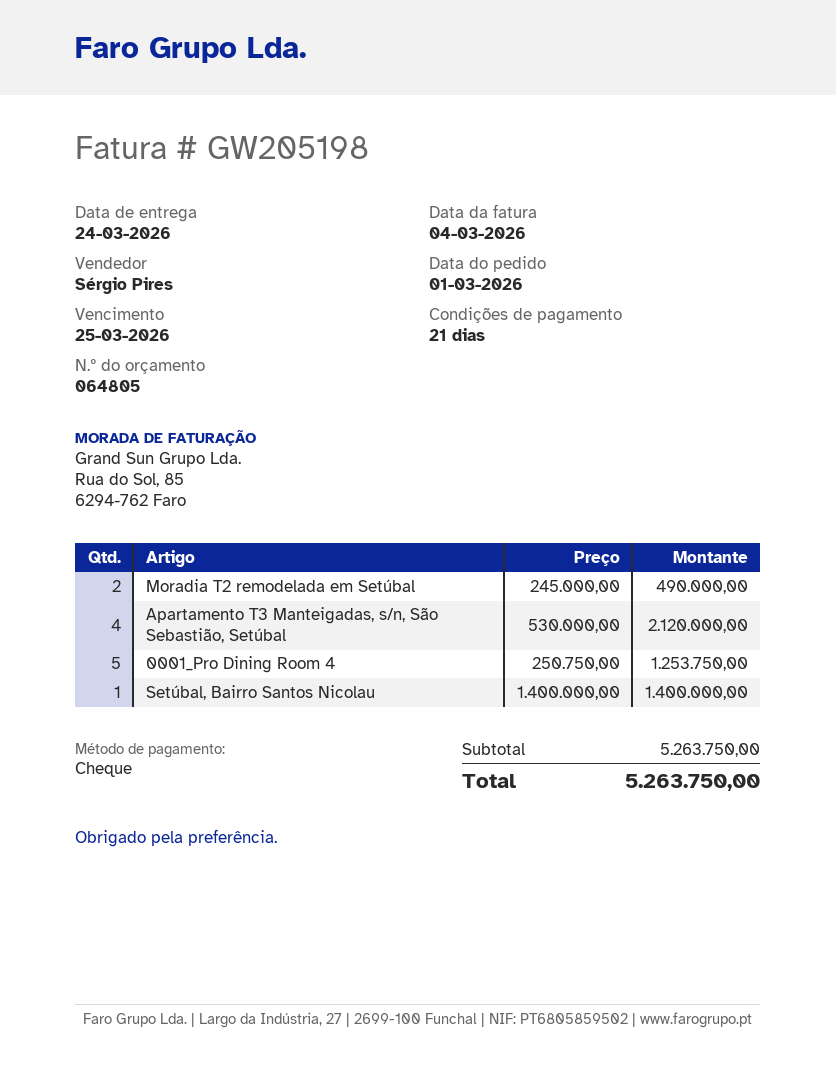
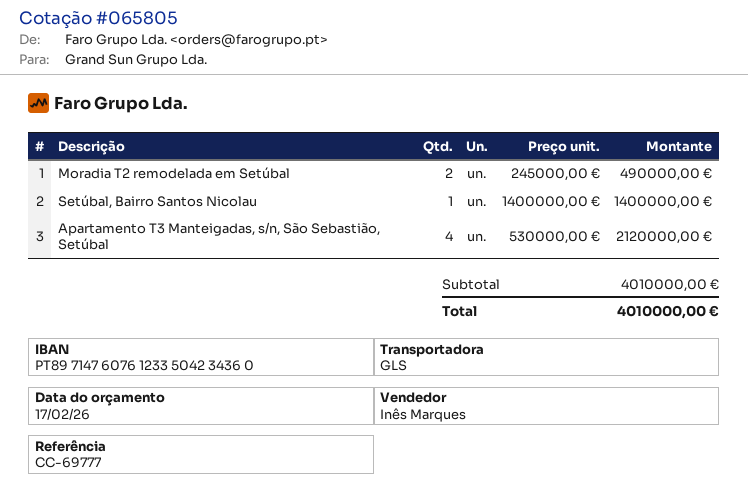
quote number: 064805 -> 065805
sales rep: Sérgio Pires -> Inês Marques
0001_Pro Dining Room 4: 5 x 250750.00 = 1253750.00 -> none
subtotal: 5263750.00 -> 4010000.00
total: 5263750.00 -> 4010000.00

